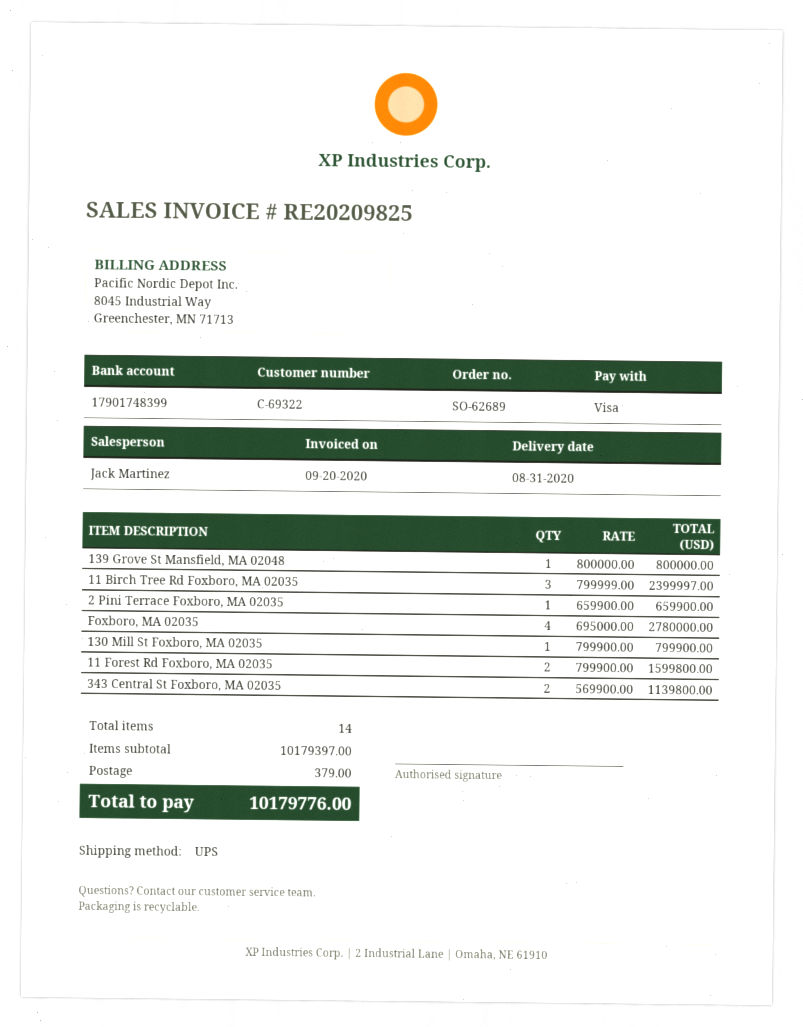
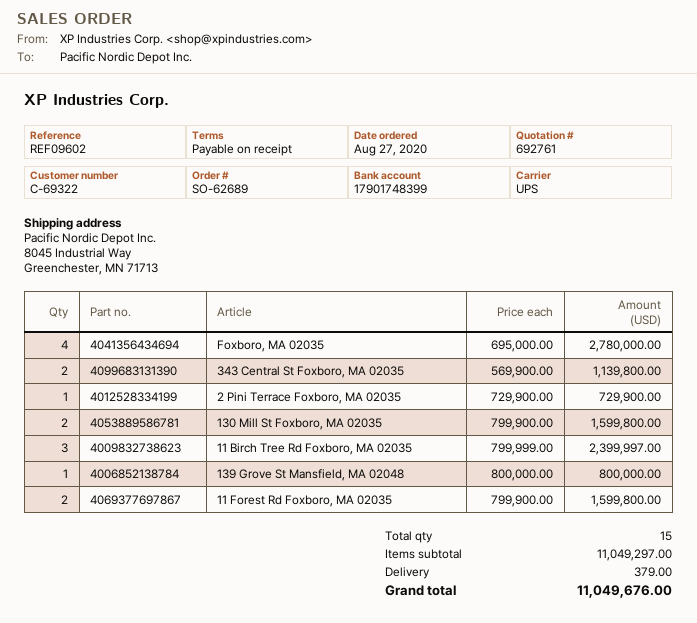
2 Pini Terrace Foxboro, MA 02035: 1 x 659900.00 = 659900.00 -> 1 x 729900.00 = 729900.00
130 Mill St Foxboro, MA 02035: 1 x 799900.00 = 799900.00 -> 2 x 799900.00 = 1599800.00
total quantity: 14 -> 15
subtotal: 10179397.00 -> 11049297.00
total: 10179776.00 -> 11049676.00

